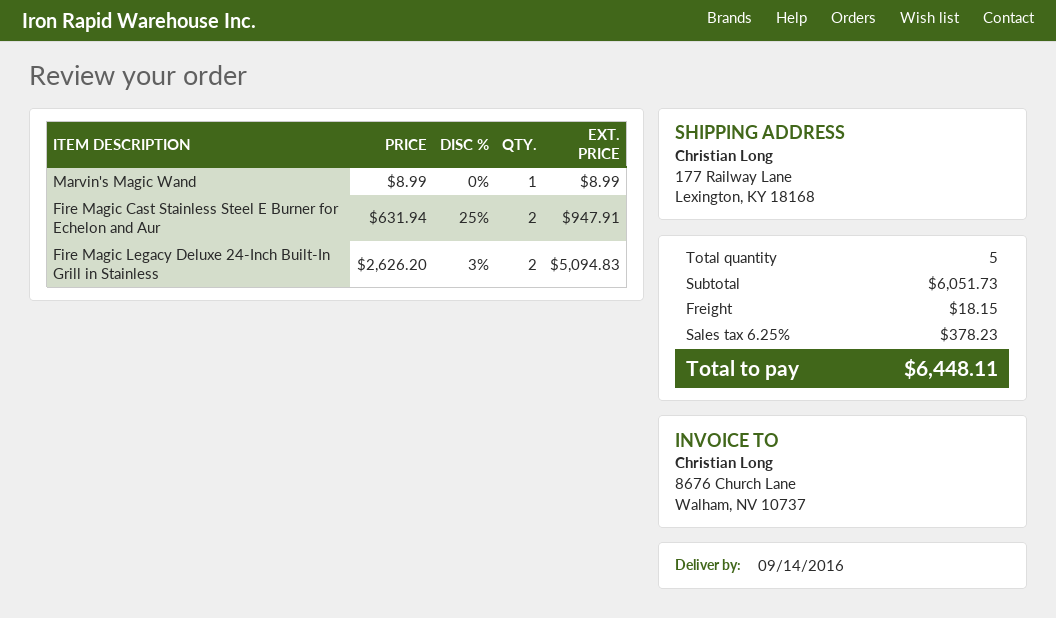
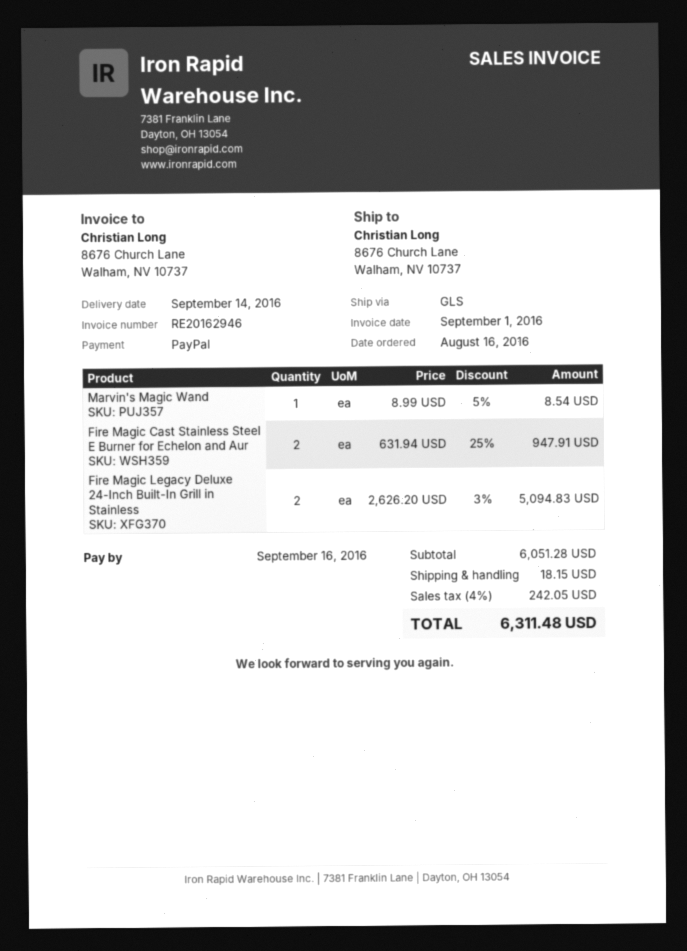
ship to: 177 Railway Lane, Lexington, KY 18168 -> 8676 Church Lane, Walham, NV 10737
Marvin's Magic Wand: 1 x 8.99 = 8.99 -> 1 x 8.99 - 5% = 8.54
subtotal: 6051.73 -> 6051.28
tax: 6.25% = 378.23 -> 4% = 242.05
total: 6448.11 -> 6311.48

